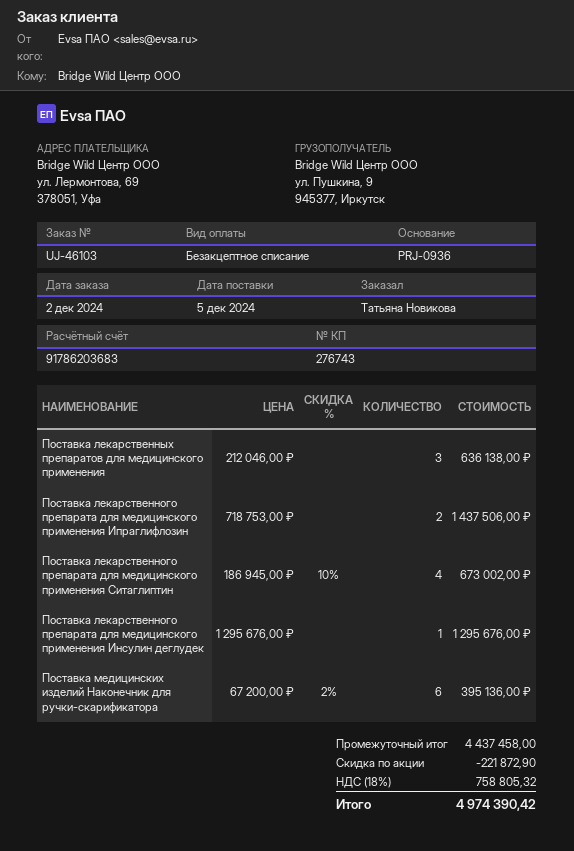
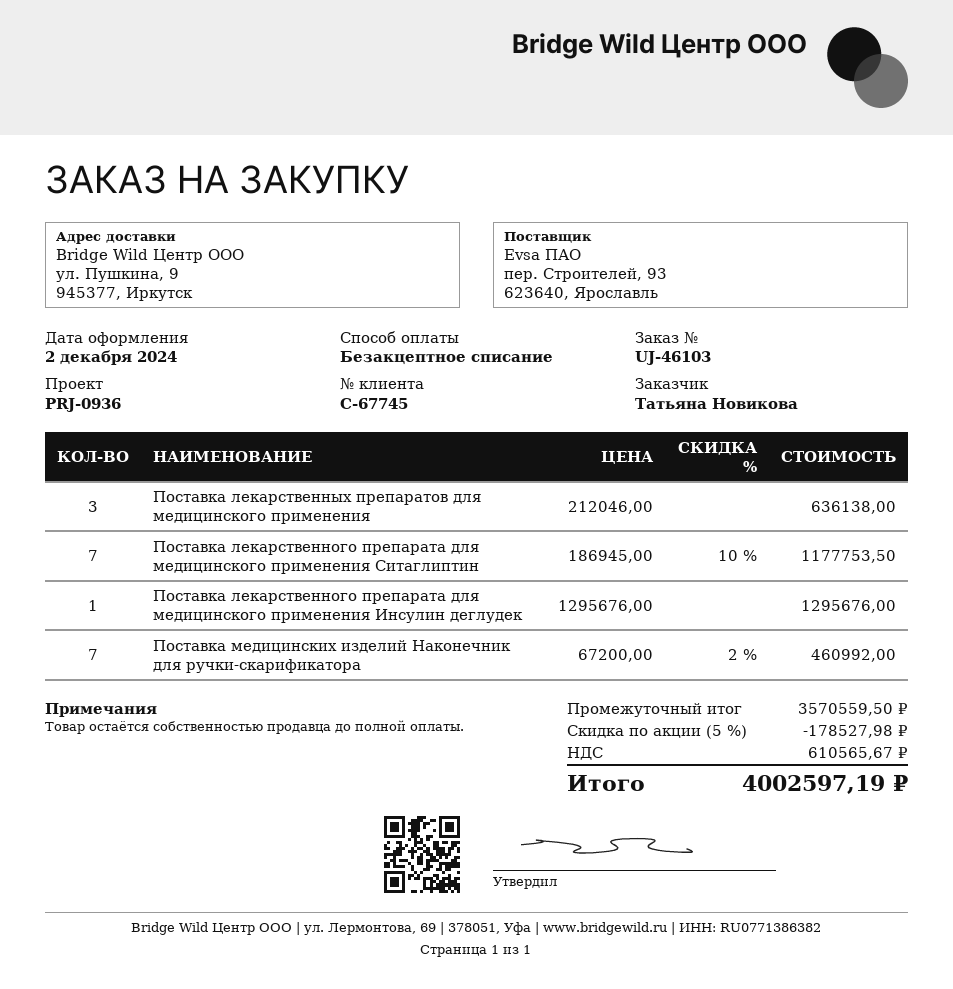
Поставка лекарственного препарата для медицинского применения Ипраглифлозин: 2 x 718753.00 = 1437506.00 -> none
Поставка лекарственного препарата для медицинского применения Ситаглиптин: 4 x 186945.00 - 10% = 673002.00 -> 7 x 186945.00 - 10% = 1177753.50
Поставка медицинских изделий Наконечник для ручки-скарификатора: 6 x 67200.00 - 2% = 395136.00 -> 7 x 67200.00 - 2% = 460992.00
subtotal: 4437458.00 -> 3570559.50
discount: 221872.90 -> 178527.98
tax: 758805.32 -> 610565.67
total: 4974390.42 -> 4002597.19

